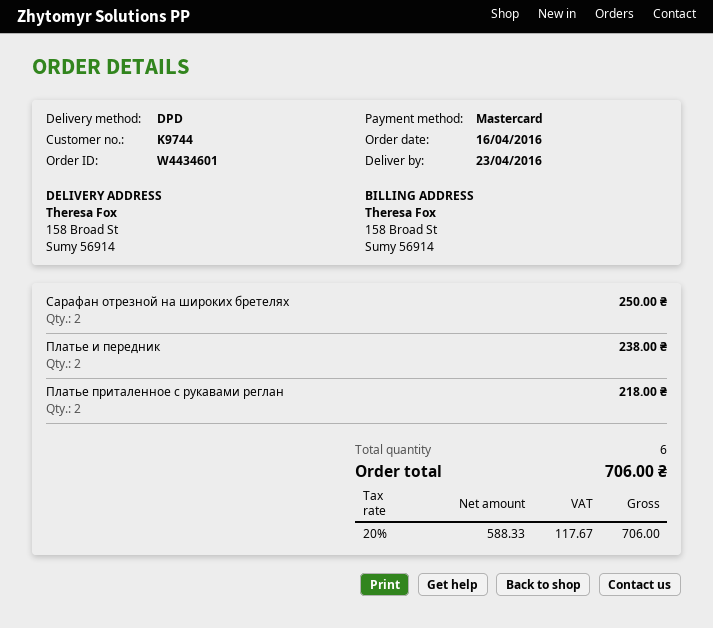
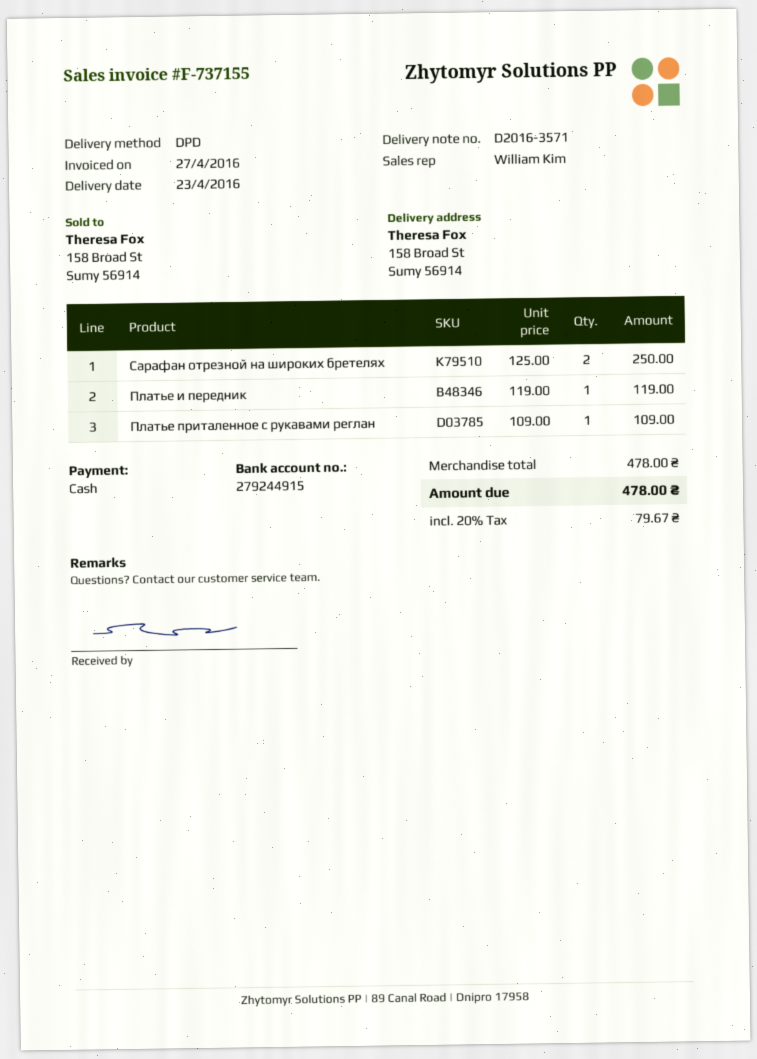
payment method: Mastercard -> cash
Платье и передник: 2 for 238.00 -> 1 for 119.00
Платье приталенное с рукавами реглан: 2 for 218.00 -> 1 for 109.00
tax: 20% = 117.67 -> 20% = 79.67
total: 706.00 -> 478.00

